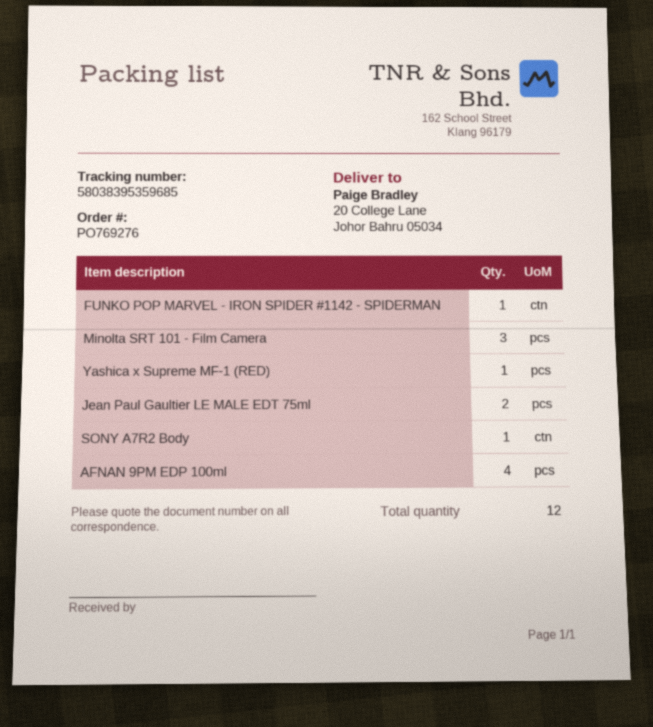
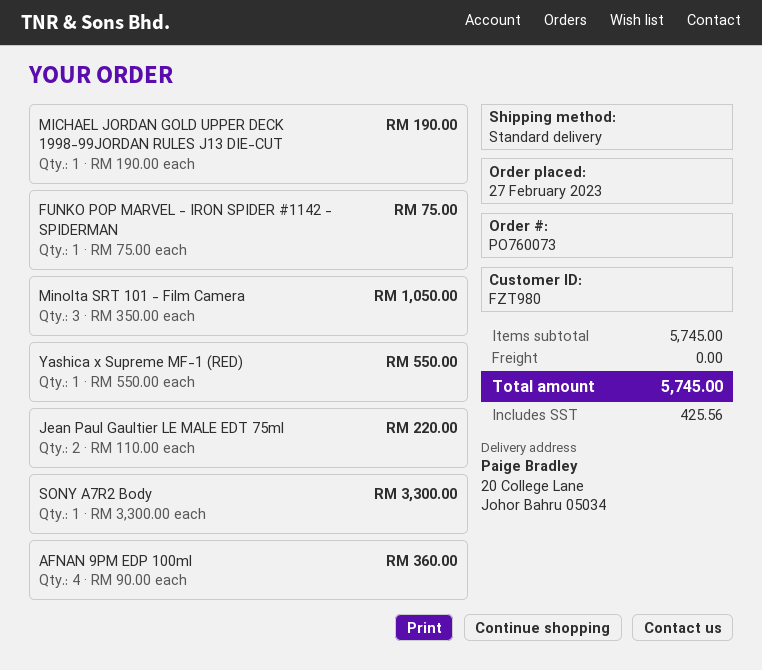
order number: PO769276 -> PO760073
MICHAEL JORDAN GOLD UPPER DECK 1998-99JORDAN RULES J13 DIE-CUT: none -> 1

